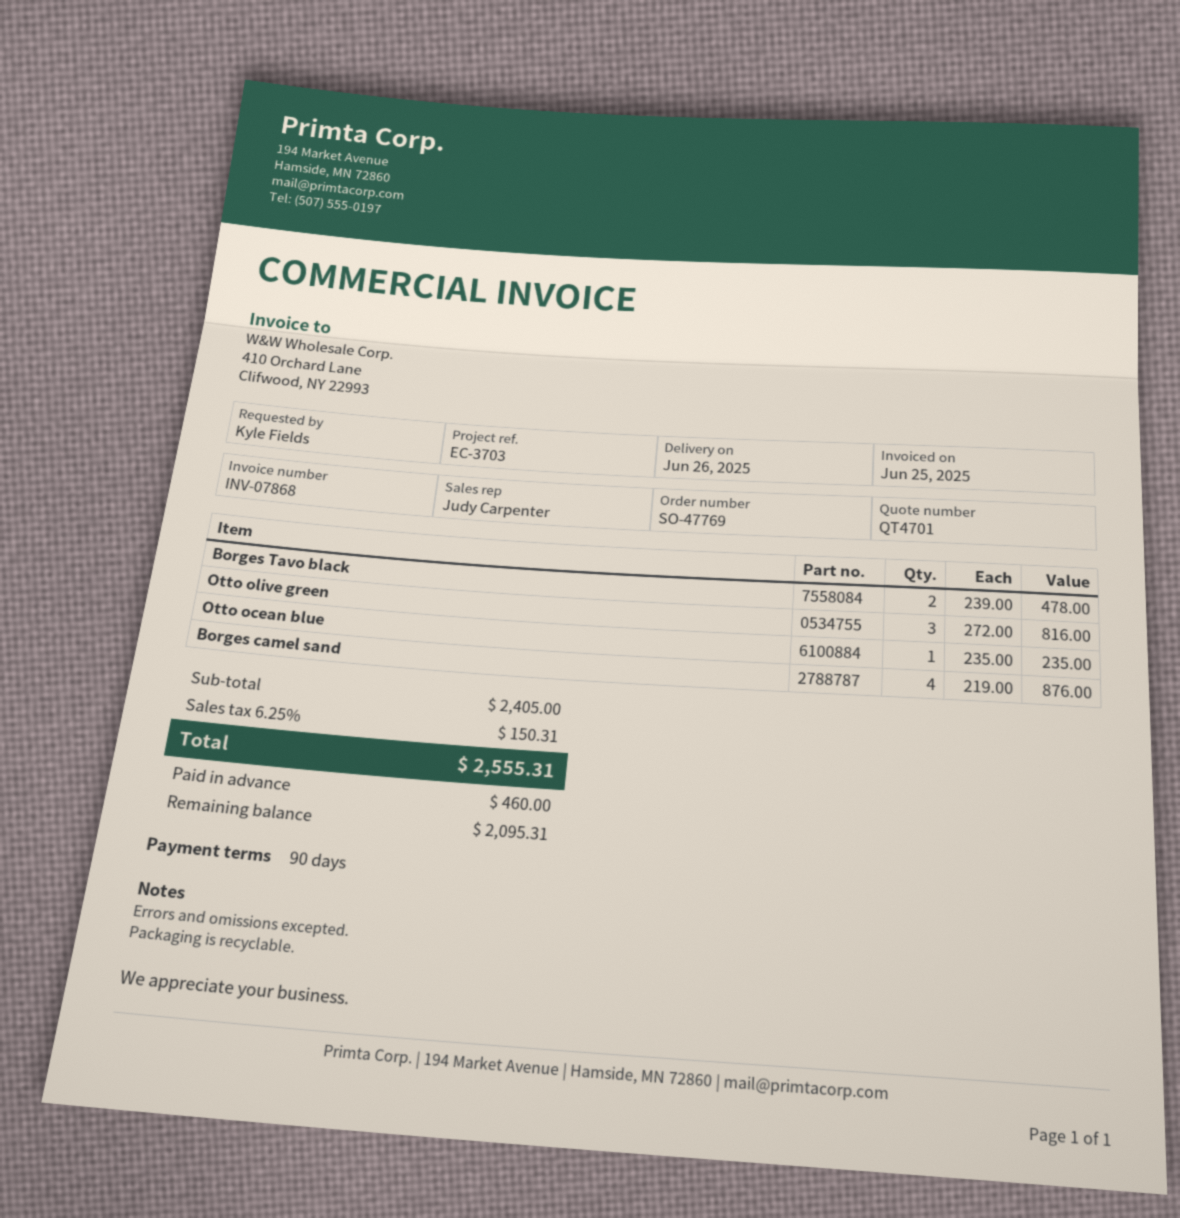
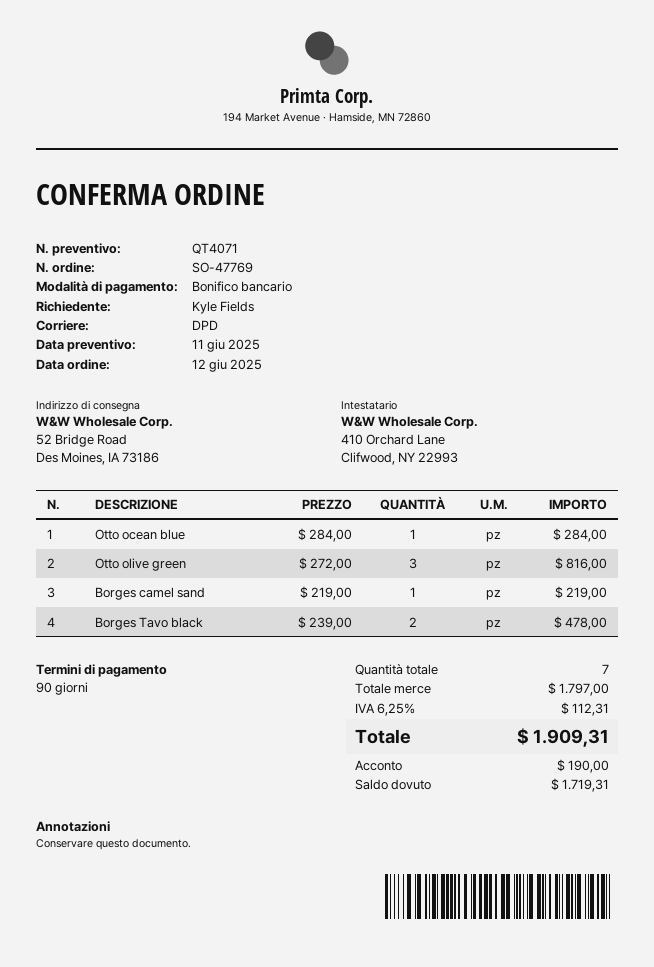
quote number: QT4701 -> QT4071
Otto ocean blue: 1 x 235.00 = 235.00 -> 1 x 284.00 = 284.00
Borges camel sand: 4 x 219.00 = 876.00 -> 1 x 219.00 = 219.00
subtotal: 2405.00 -> 1797.00
tax: 6.25% = 150.31 -> 6.25% = 112.31
total: 2555.31 -> 1909.31
deposit: 460.00 -> 190.00
balance: 2095.31 -> 1719.31

